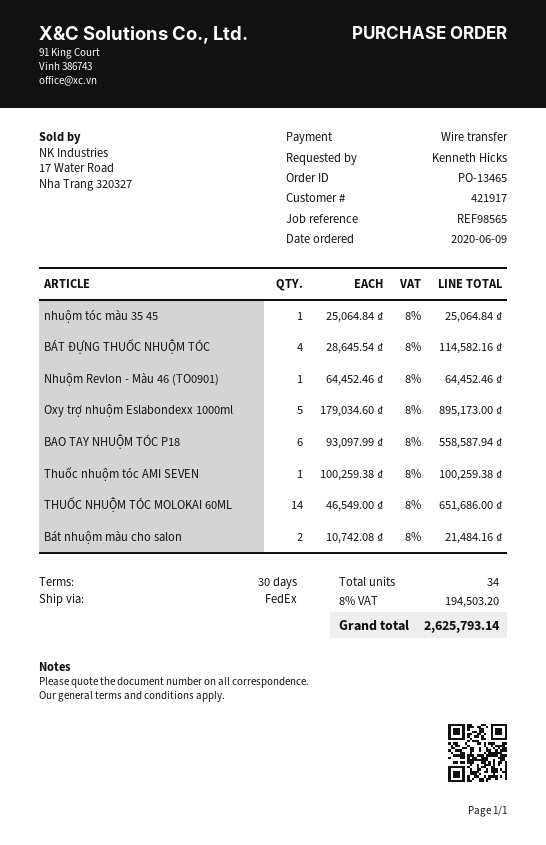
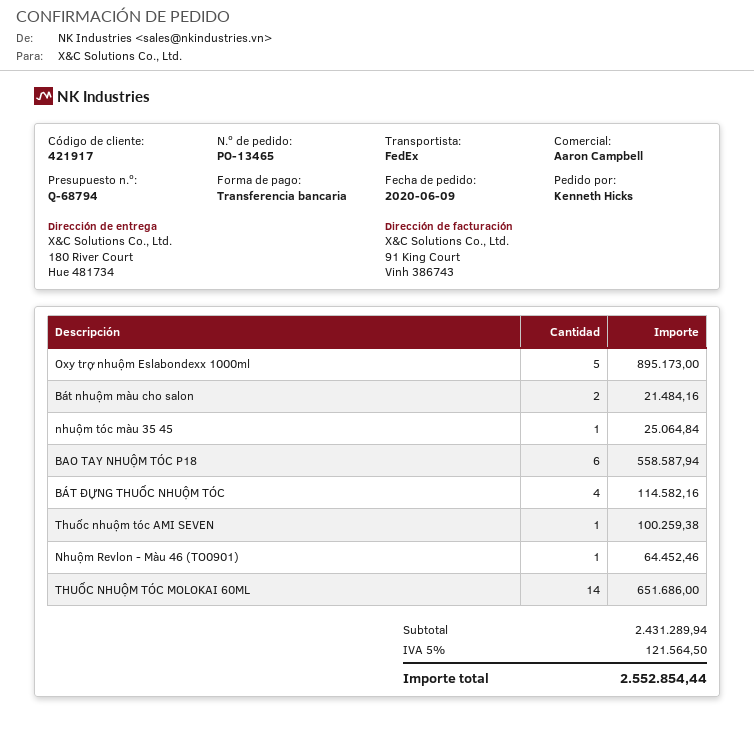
tax: 8% = 194503.20 -> 5% = 121564.50
total: 2625793.14 -> 2552854.44

